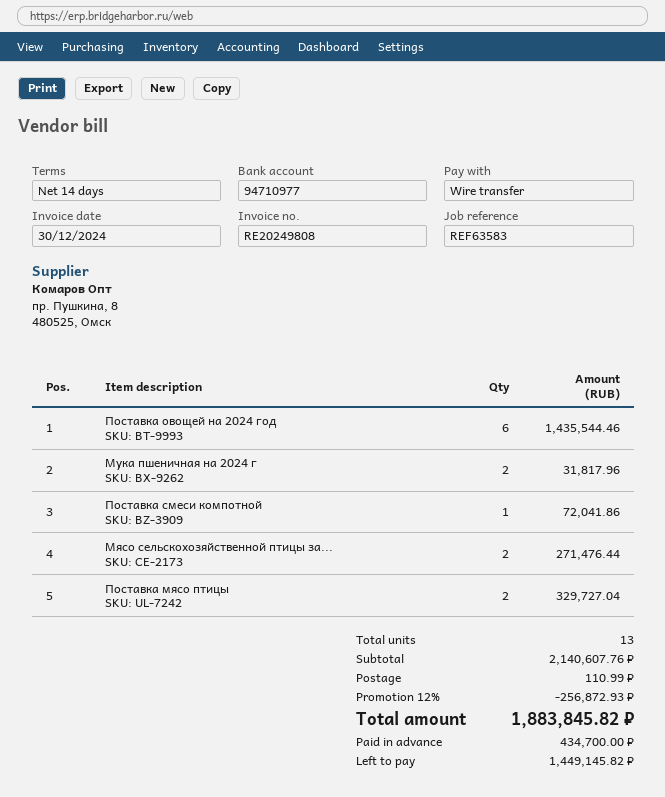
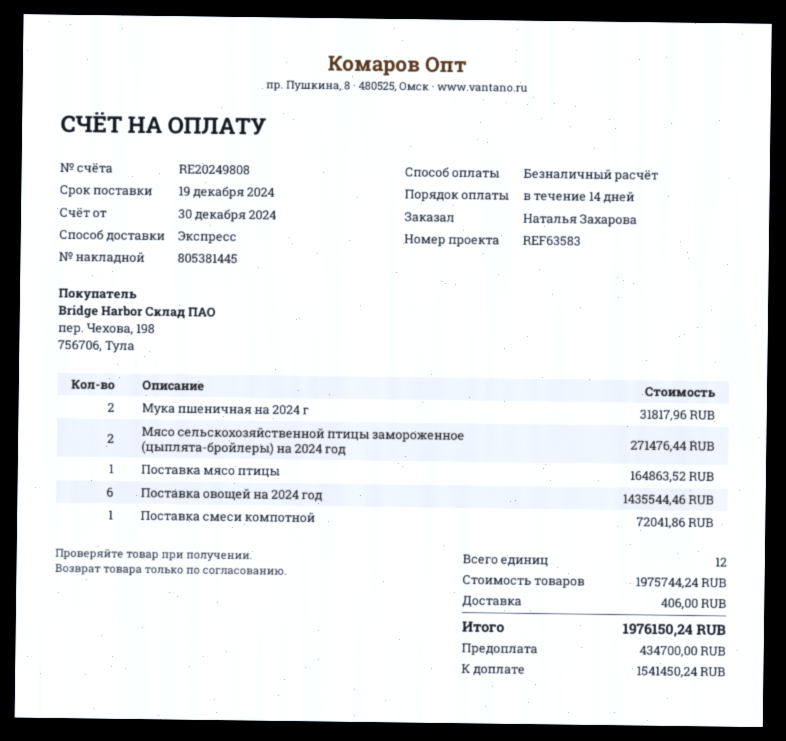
Поставка мясо птицы: 2 for 329727.04 -> 1 for 164863.52
total quantity: 13 -> 12
subtotal: 2140607.76 -> 1975744.24
discount: 12% = 256872.93 -> none
shipping: 110.99 -> 406.00
total: 1883845.82 -> 1976150.24
balance: 1449145.82 -> 1541450.24

